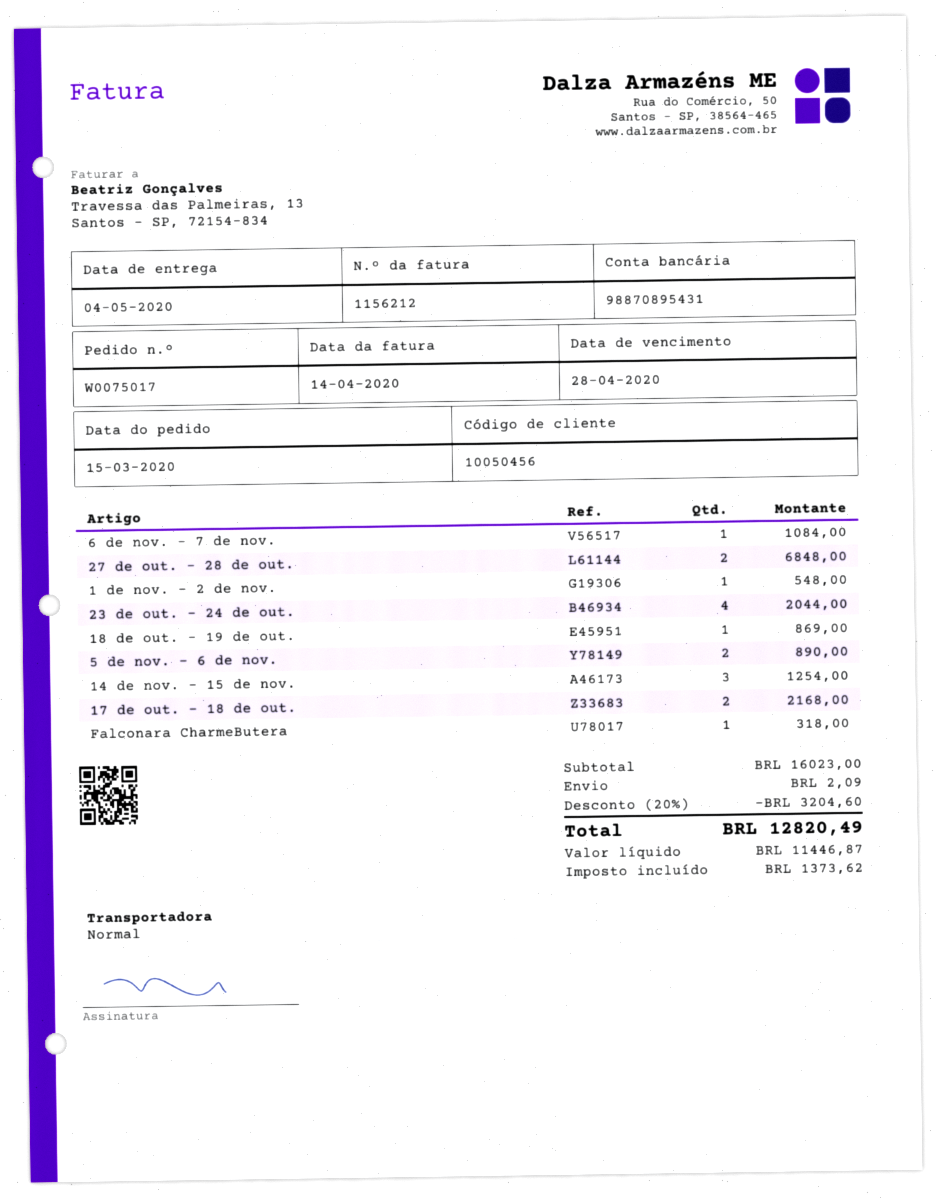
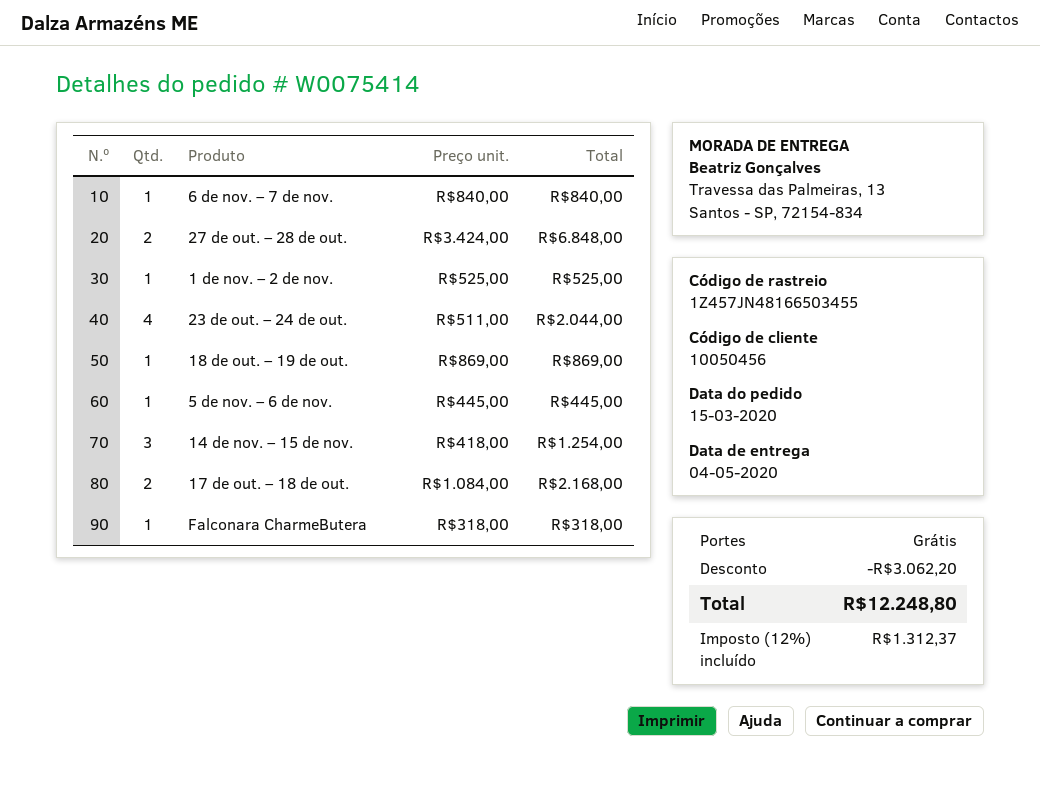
order number: W0075017 -> W0075414
6 de nov. – 7 de nov.: 1 for 1084.00 -> 1 for 840.00
1 de nov. – 2 de nov.: 1 for 548.00 -> 1 for 525.00
5 de nov. – 6 de nov.: 2 for 890.00 -> 1 for 445.00
discount: 3204.60 -> 3062.20
shipping: 2.09 -> 0.00
tax: 1373.62 -> 1312.37
total: 12820.49 -> 12248.80

